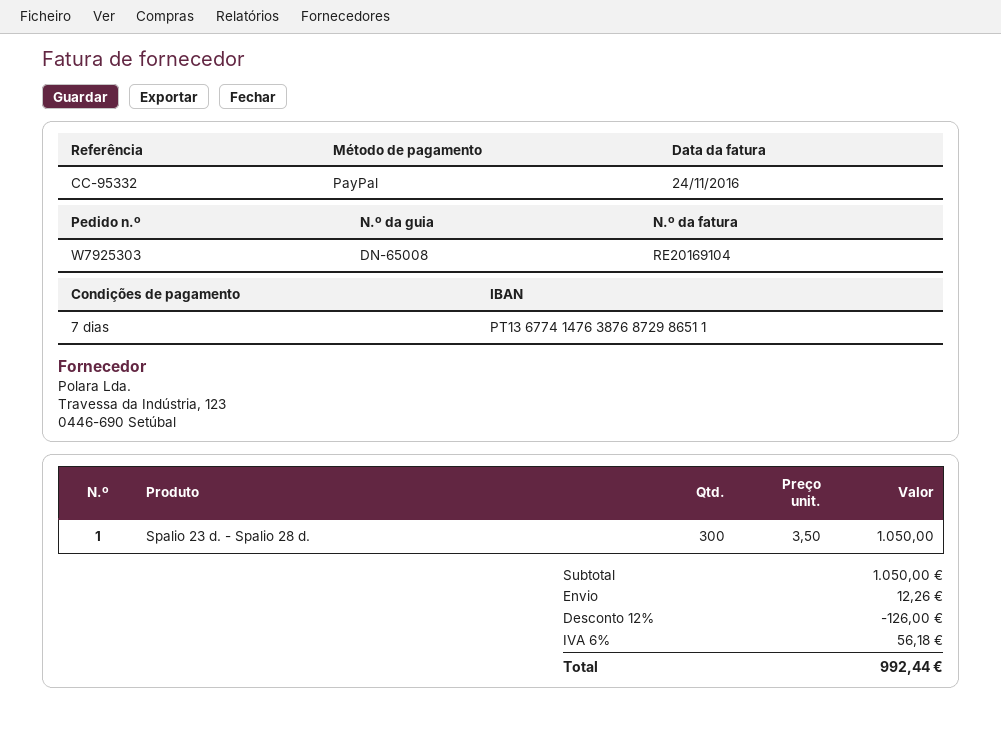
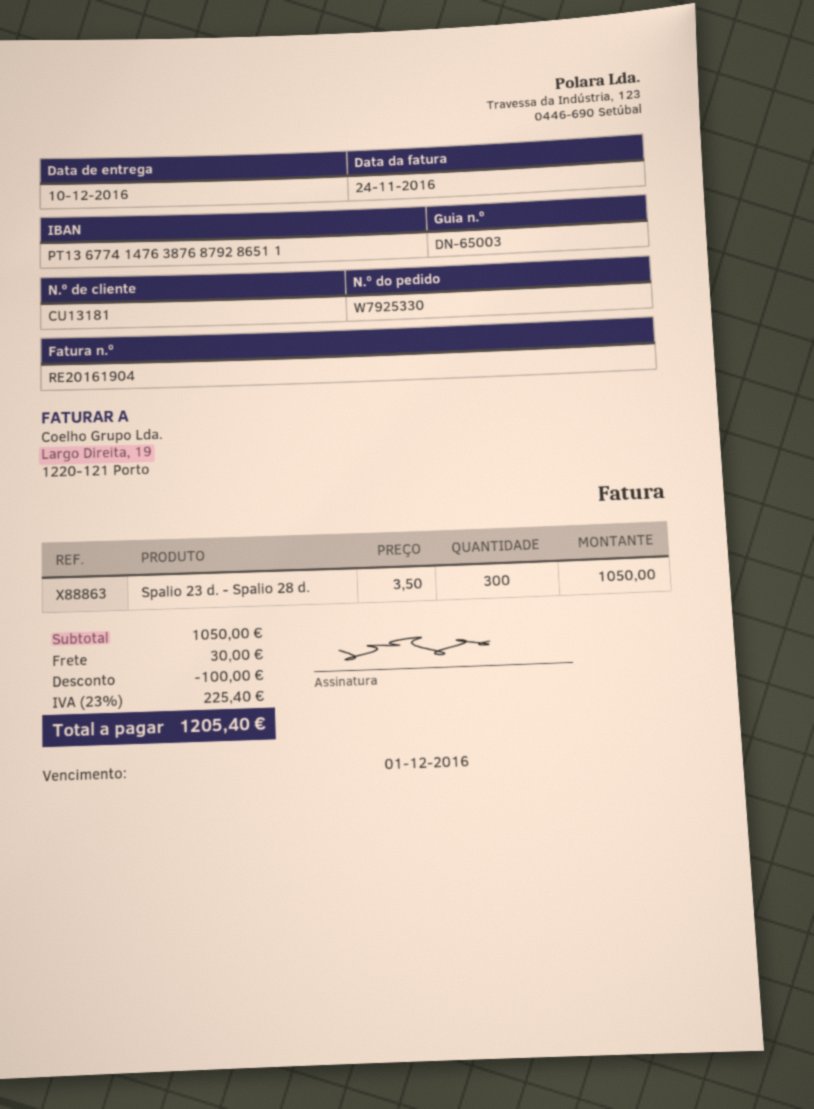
order number: W7925303 -> W7925330
delivery note number: DN-65008 -> DN-65003
invoice number: RE20169104 -> RE20161904
bank account: PT13677414763876872986511 -> PT13677414763876879286511
discount: 126.00 -> 100.00
shipping: 12.26 -> 30.00
tax: 6% = 56.18 -> 23% = 225.40
total: 992.44 -> 1205.40

